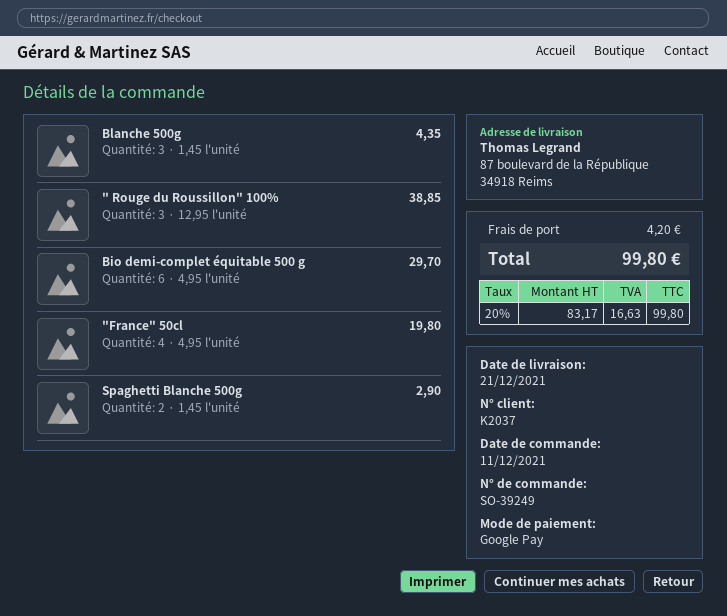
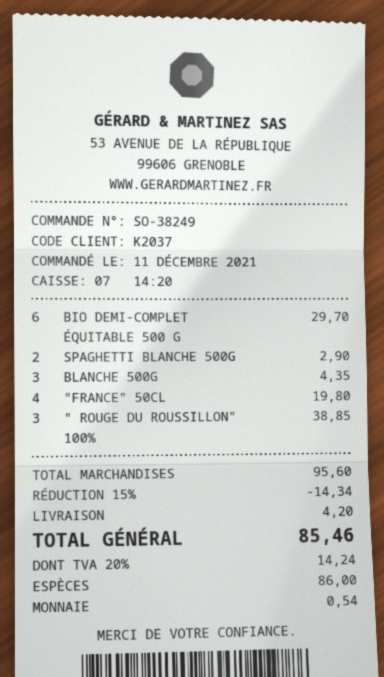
order number: SO-39249 -> SO-38249
payment method: Google Pay -> cash
discount: none -> 15% = 14.34
tax: 20% = 16.63 -> 20% = 14.24
total: 99.80 -> 85.46

